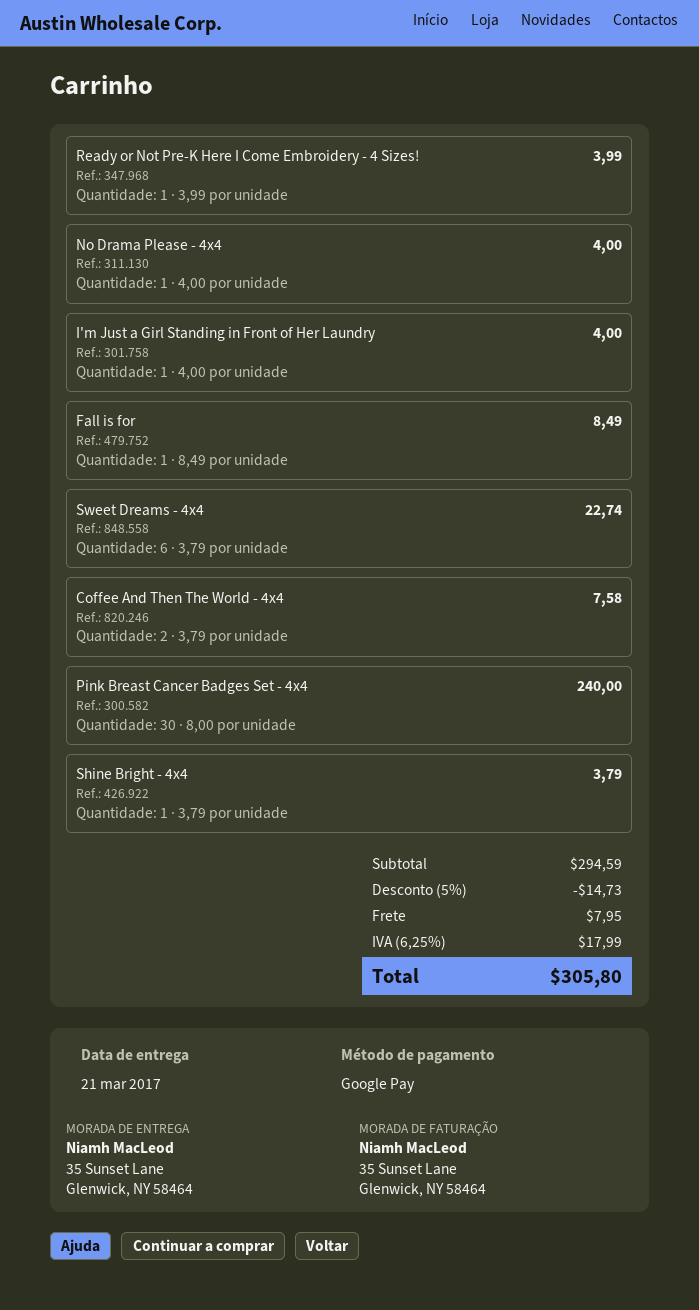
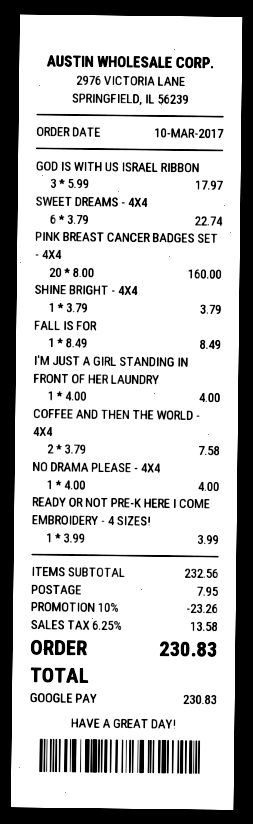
Pink Breast Cancer Badges Set - 4x4: 30 x 8.00 = 240.00 -> 20 x 8.00 = 160.00
GOD IS WITH US ISRAEL RIBBON: none -> 3 x 5.99 = 17.97
subtotal: 294.59 -> 232.56
discount: 5% = 14.73 -> 10% = 23.26
tax: 6.25% = 17.99 -> 6.25% = 13.58
total: 305.80 -> 230.83

